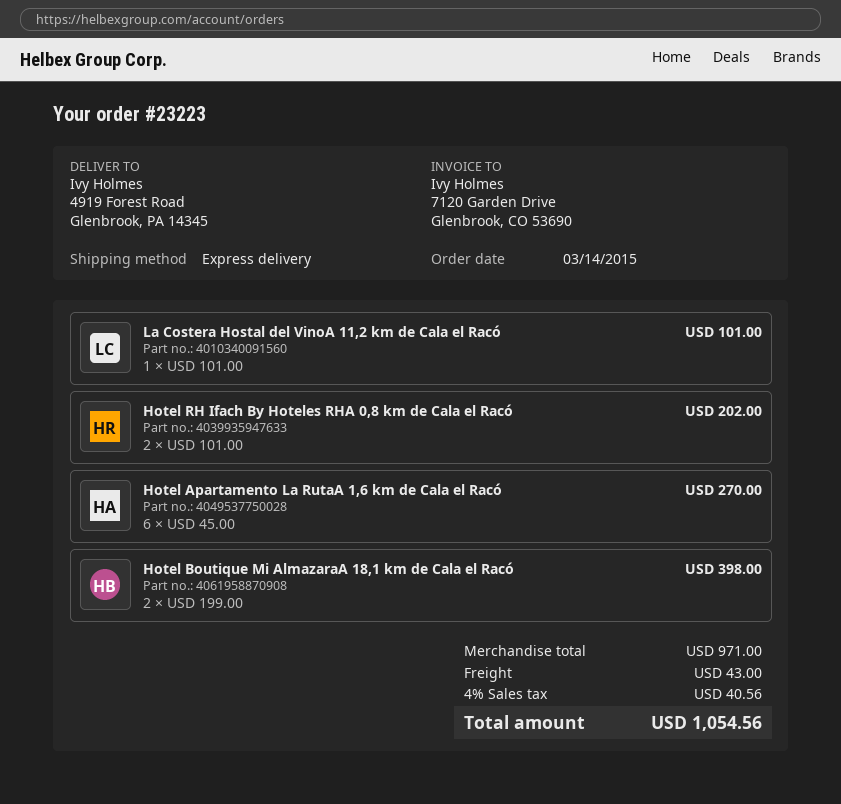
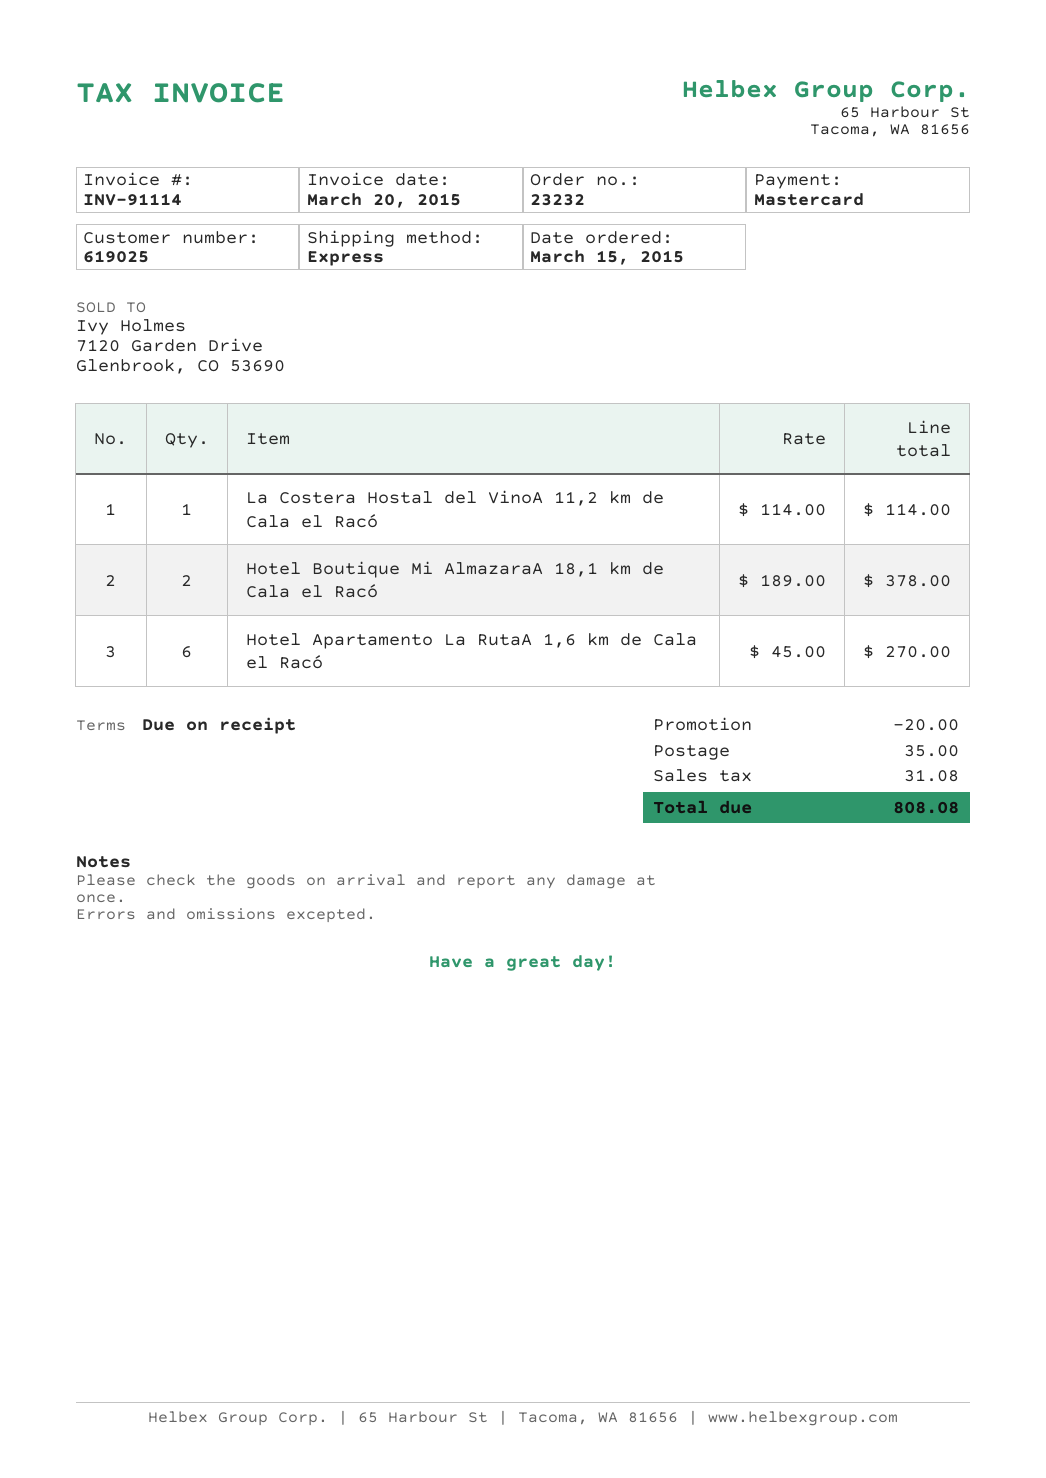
order number: 23223 -> 23232
order date: 2015-03-14 -> 2015-03-15
La Costera Hostal del VinoA 11,2 km de Cala el Racó: 1 x 101.00 = 101.00 -> 1 x 114.00 = 114.00
Hotel RH Ifach By Hoteles RHA 0,8 km de Cala el Racó: 2 x 101.00 = 202.00 -> none
Hotel Boutique Mi AlmazaraA 18,1 km de Cala el Racó: 2 x 199.00 = 398.00 -> 2 x 189.00 = 378.00
discount: none -> 20.00
shipping: 43.00 -> 35.00
tax: 40.56 -> 31.08
total: 1054.56 -> 808.08

